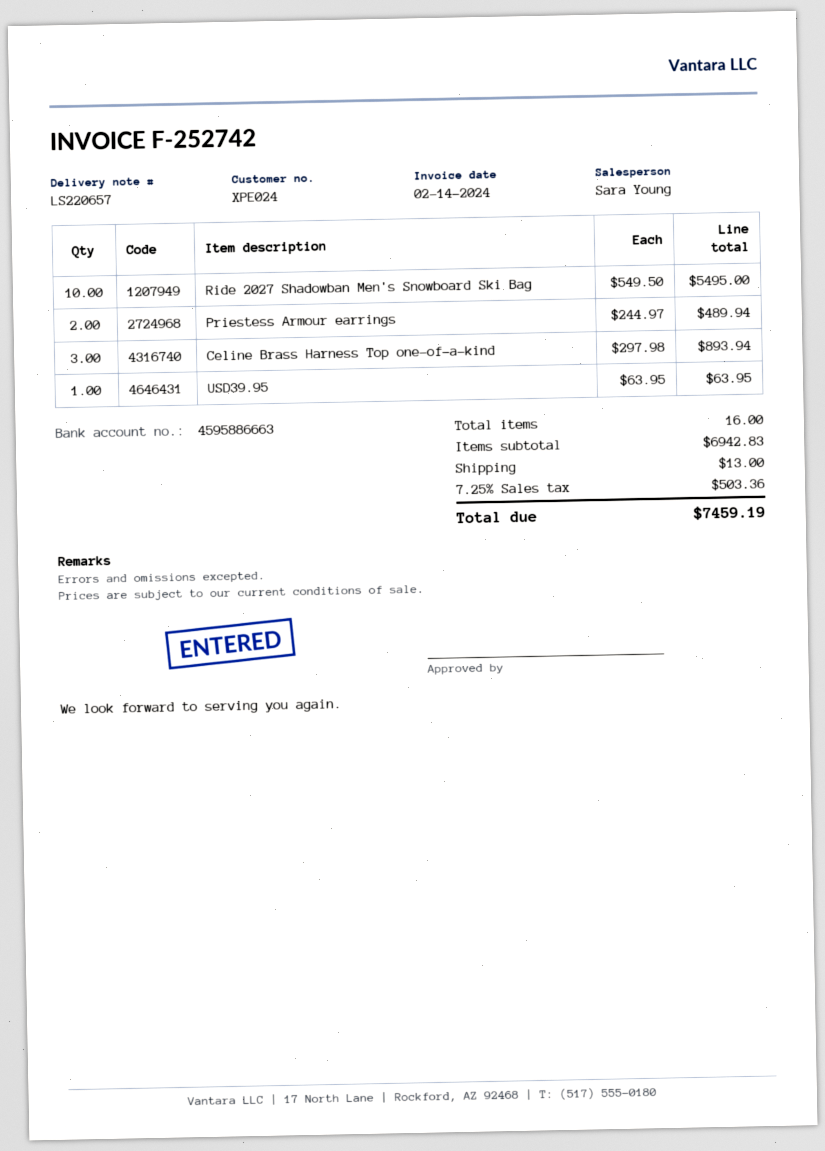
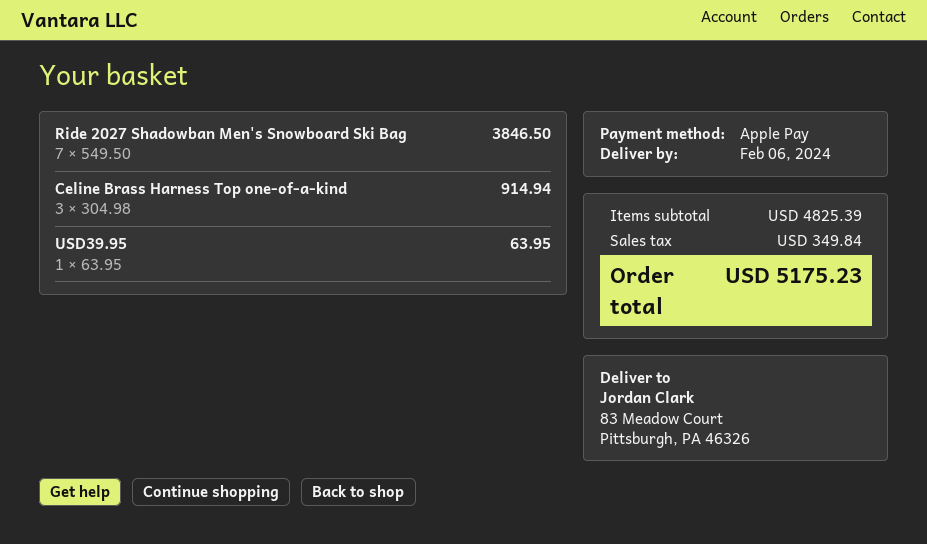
Ride 2027 Shadowban Men's Snowboard Ski Bag: 10 x 549.50 = 5495.00 -> 7 x 549.50 = 3846.50
Priestess Armour earrings: 2 x 244.97 = 489.94 -> none
Celine Brass Harness Top one-of-a-kind: 3 x 297.98 = 893.94 -> 3 x 304.98 = 914.94
subtotal: 6942.83 -> 4825.39
shipping: 13.00 -> none
tax: 503.36 -> 349.84
total: 7459.19 -> 5175.23

